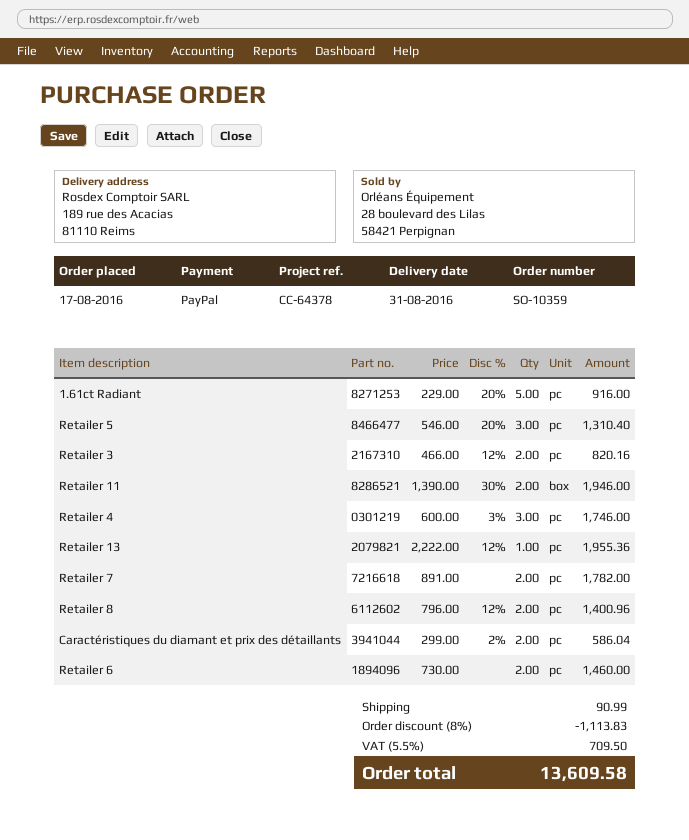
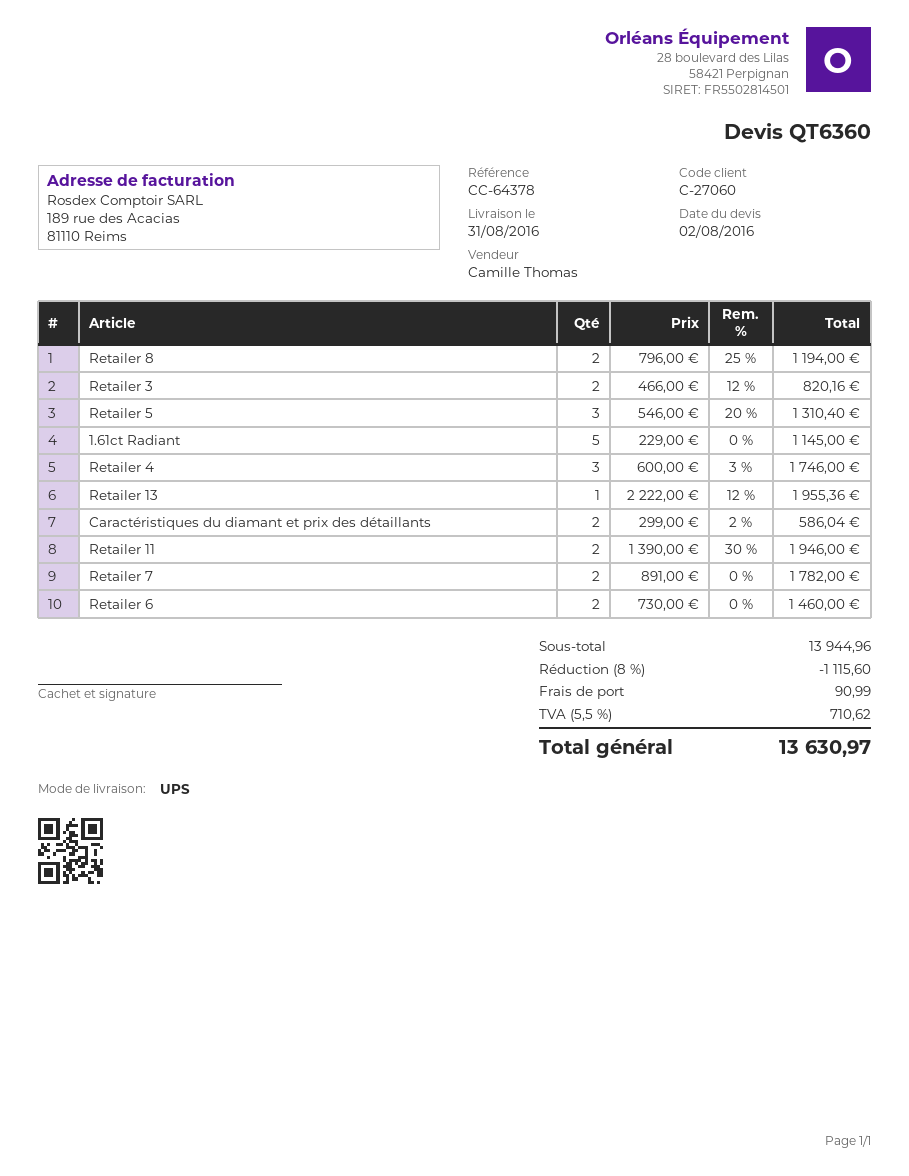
1.61ct Radiant: 5 x 229.00 - 20% = 916.00 -> 5 x 229.00 = 1145.00
Retailer 8: 2 x 796.00 - 12% = 1400.96 -> 2 x 796.00 - 25% = 1194.00
discount: 8% = 1113.83 -> 8% = 1115.60
tax: 5.5% = 709.50 -> 5.5% = 710.62
total: 13609.58 -> 13630.97

